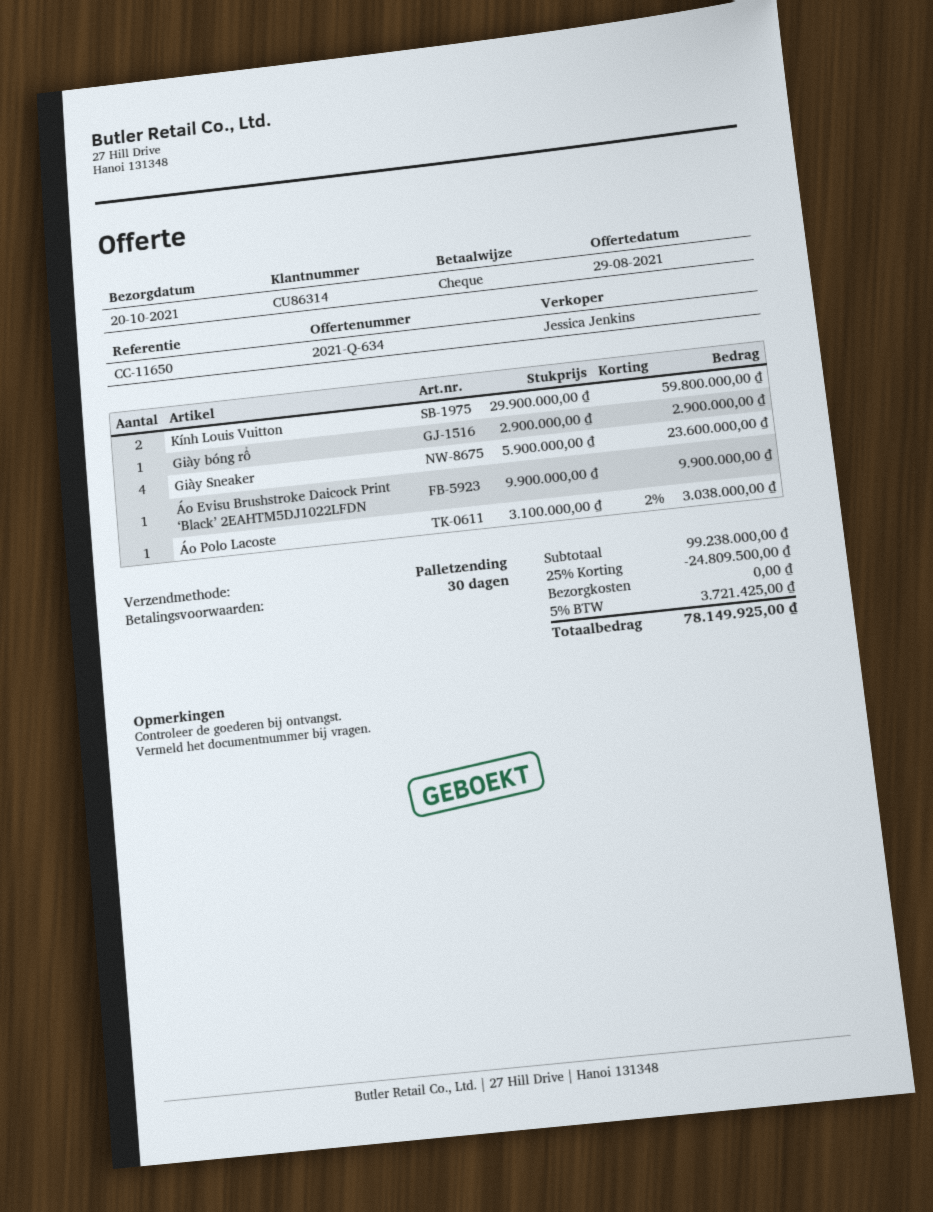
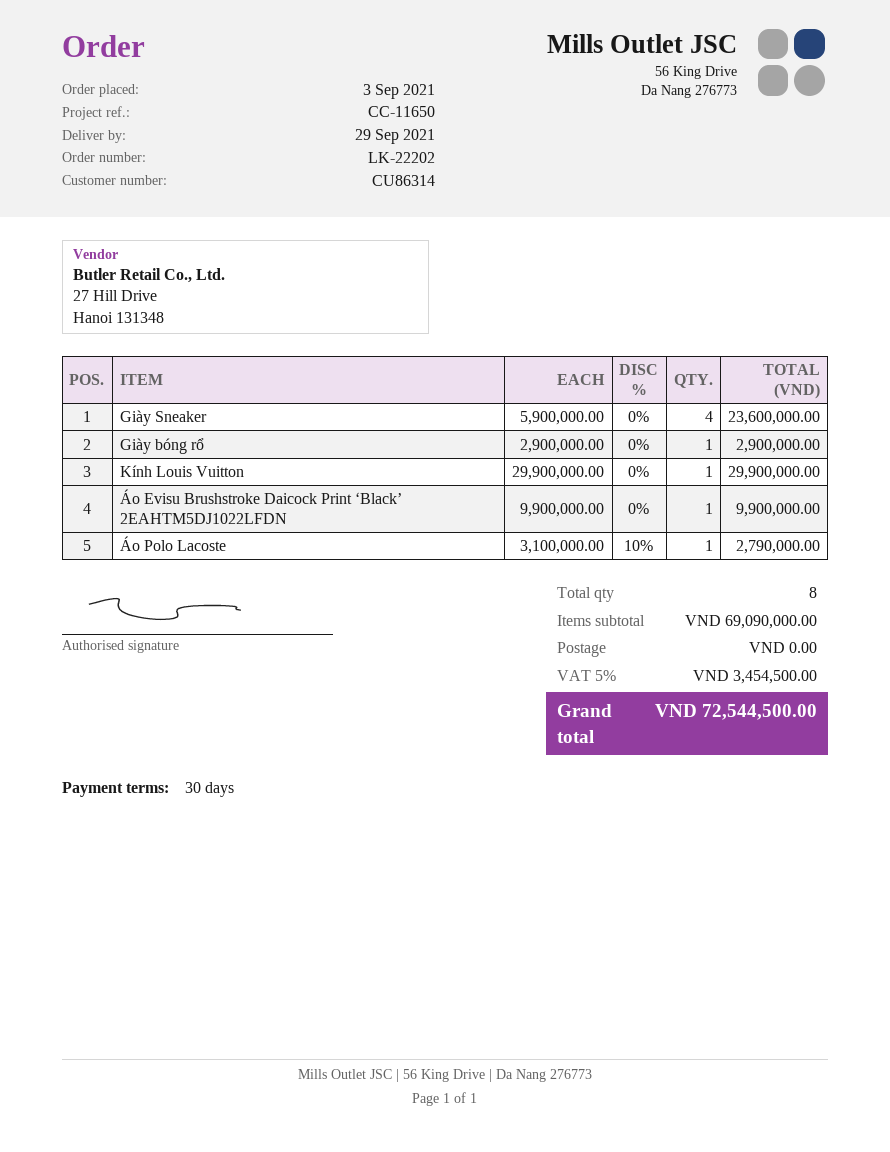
delivery date: 2021-10-20 -> 2021-09-29
Kính Louis Vuitton: 2 x 29900000.00 = 59800000.00 -> 1 x 29900000.00 = 29900000.00
Áo Polo Lacoste: 1 x 3100000.00 - 2% = 3038000.00 -> 1 x 3100000.00 - 10% = 2790000.00
subtotal: 99238000.00 -> 69090000.00
discount: 25% = 24809500.00 -> none
tax: 5% = 3721425.00 -> 5% = 3454500.00
total: 78149925.00 -> 72544500.00

